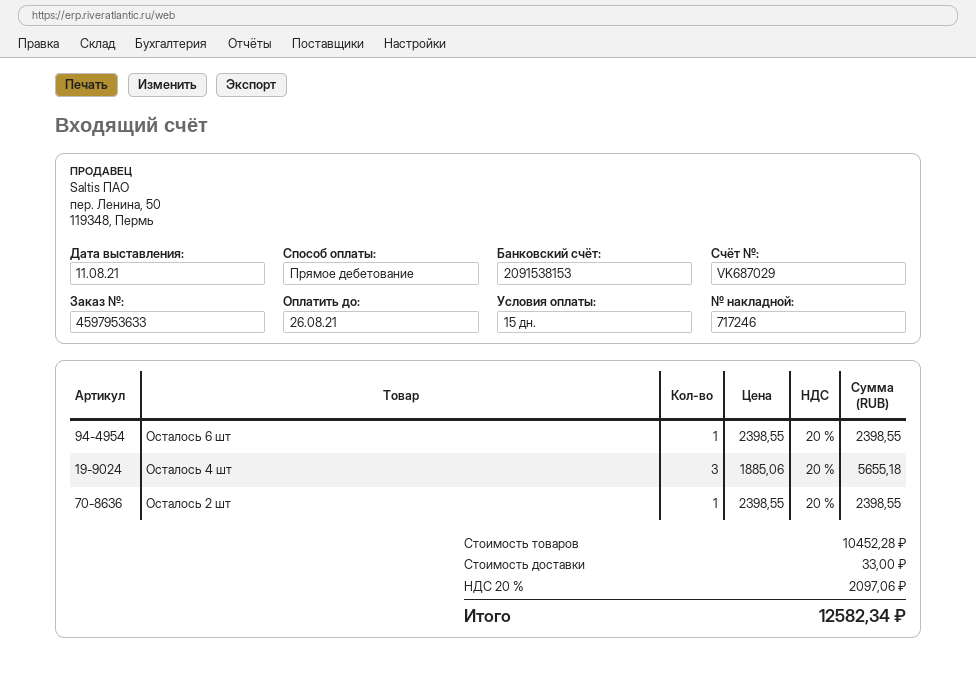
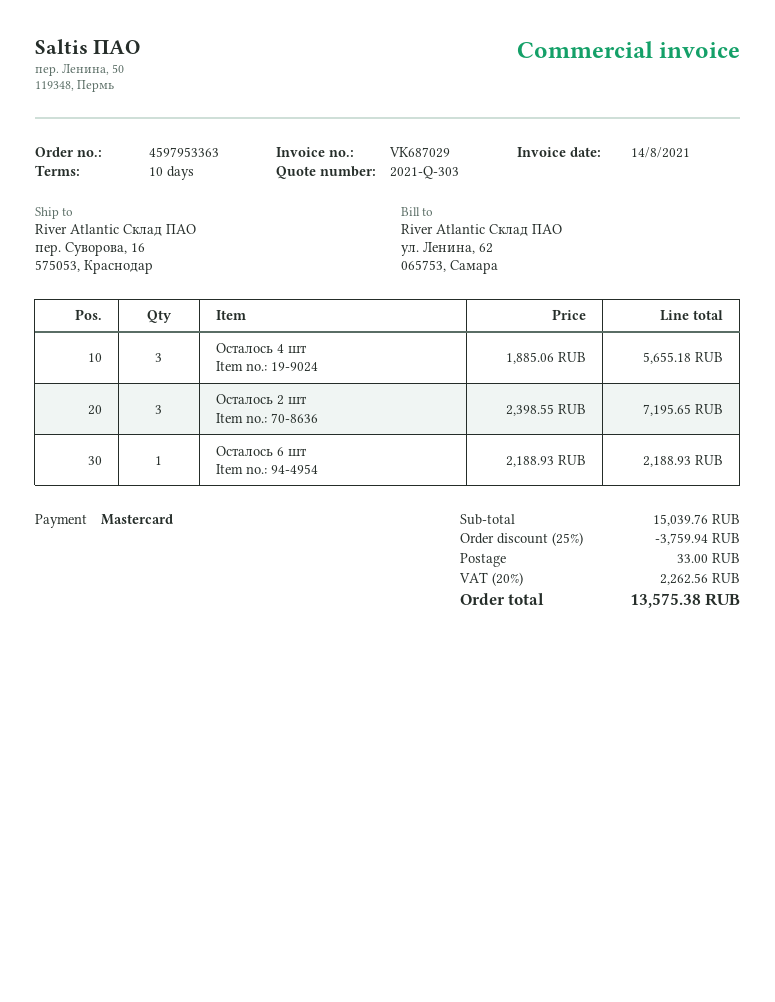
order number: 4597953633 -> 4597953363
invoice date: 2021-08-11 -> 2021-08-14
payment terms: 15 days -> 10 days
payment method: direct debit -> Mastercard
Осталось 6 шт: 1 x 2398.55 = 2398.55 -> 1 x 2188.93 = 2188.93
Осталось 2 шт: 1 x 2398.55 = 2398.55 -> 3 x 2398.55 = 7195.65
subtotal: 10452.28 -> 15039.76
discount: none -> 25% = 3759.94
tax: 20% = 2097.06 -> 20% = 2262.56
total: 12582.34 -> 13575.38

